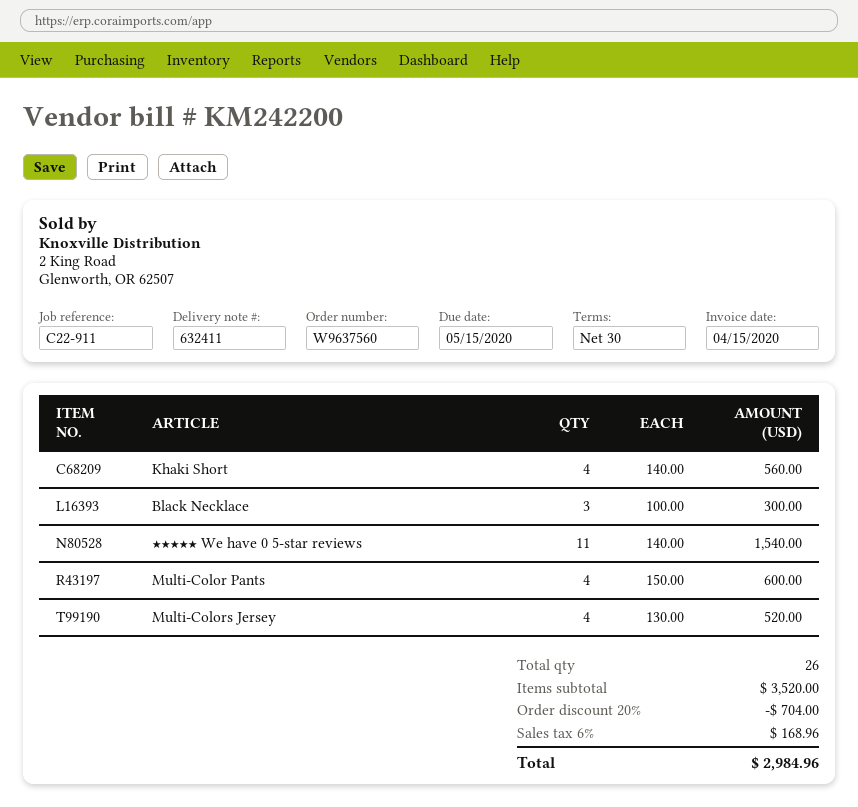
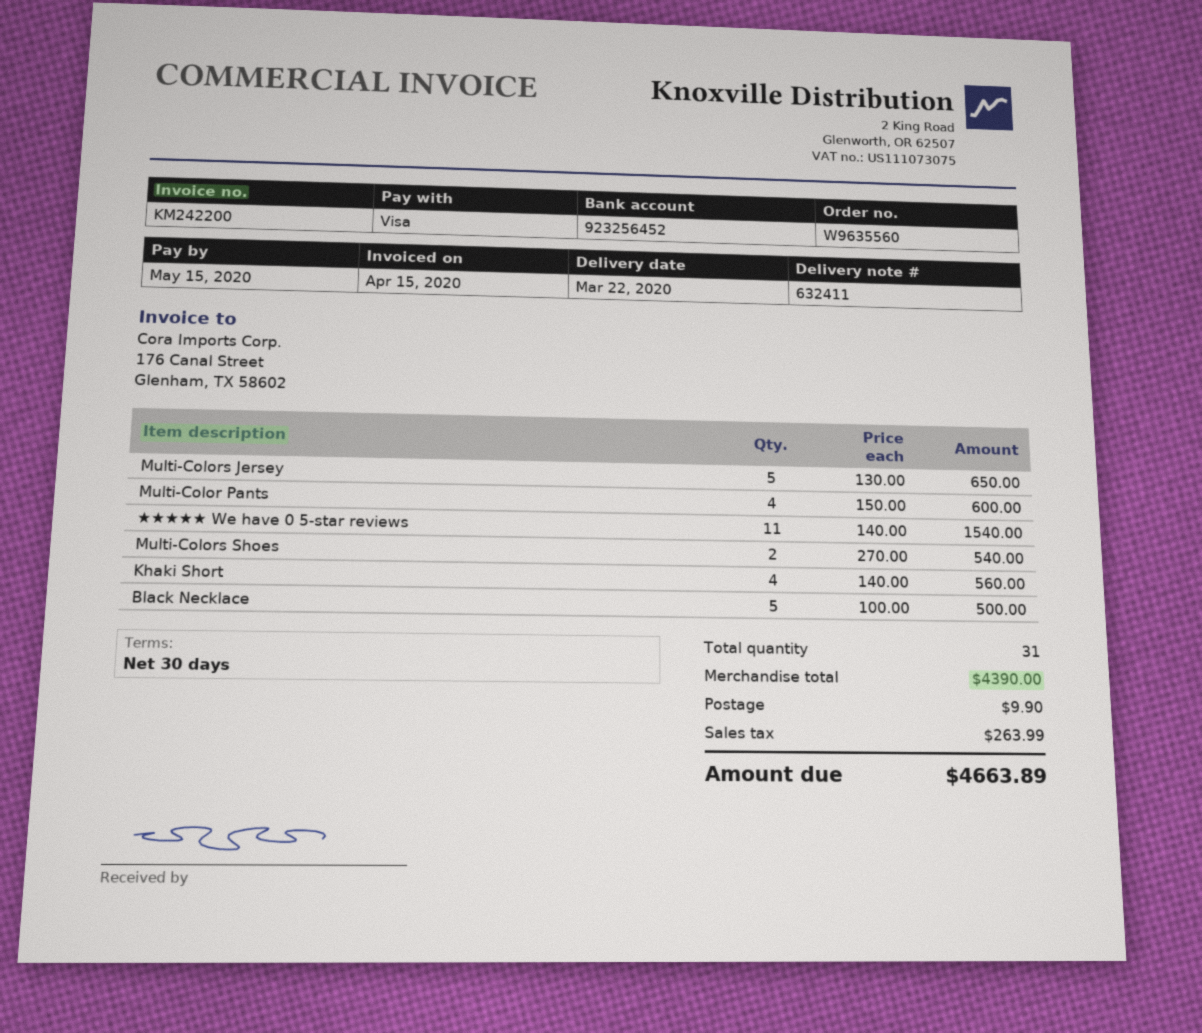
order number: W9637560 -> W9635560
Black Necklace: 3 x 100.00 = 300.00 -> 5 x 100.00 = 500.00
Multi-Colors Jersey: 4 x 130.00 = 520.00 -> 5 x 130.00 = 650.00
Multi-Colors Shoes: none -> 2 x 270.00 = 540.00
total quantity: 26 -> 31
subtotal: 3520.00 -> 4390.00
discount: 20% = 704.00 -> none
shipping: none -> 9.90
tax: 168.96 -> 263.99
total: 2984.96 -> 4663.89

